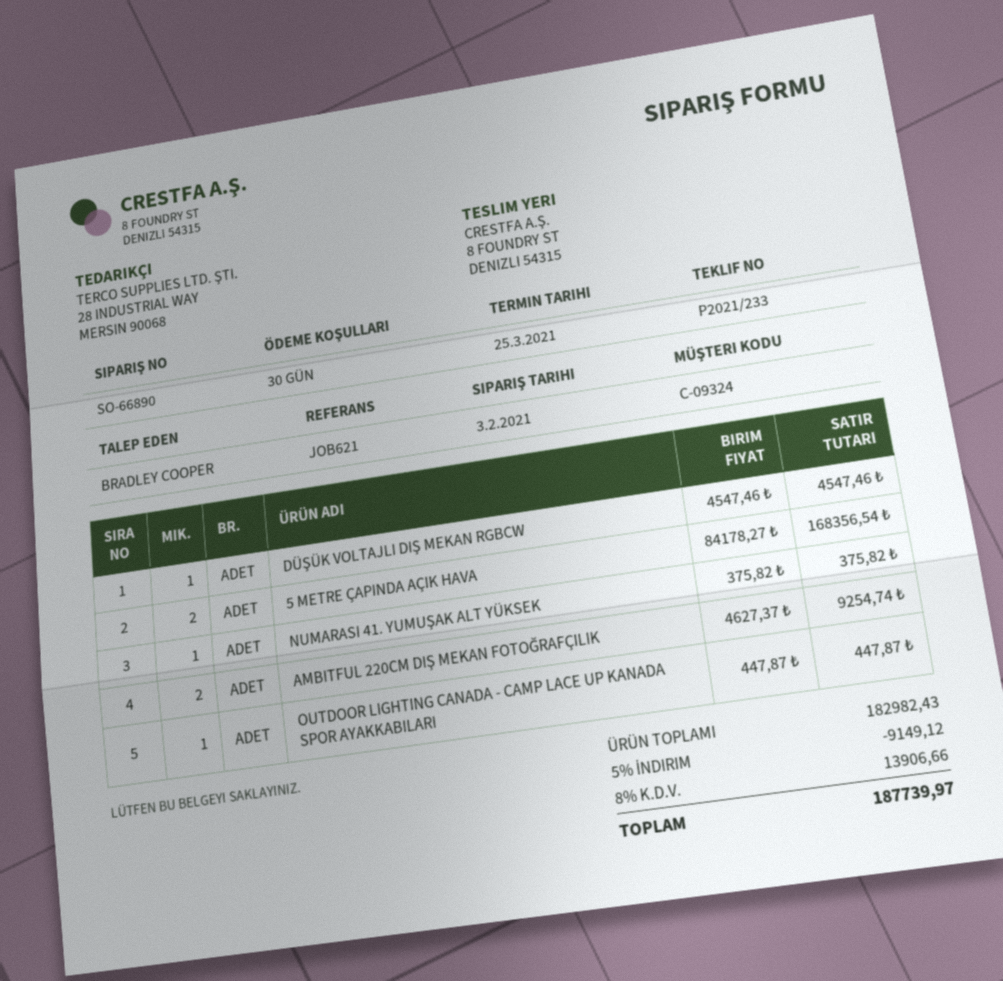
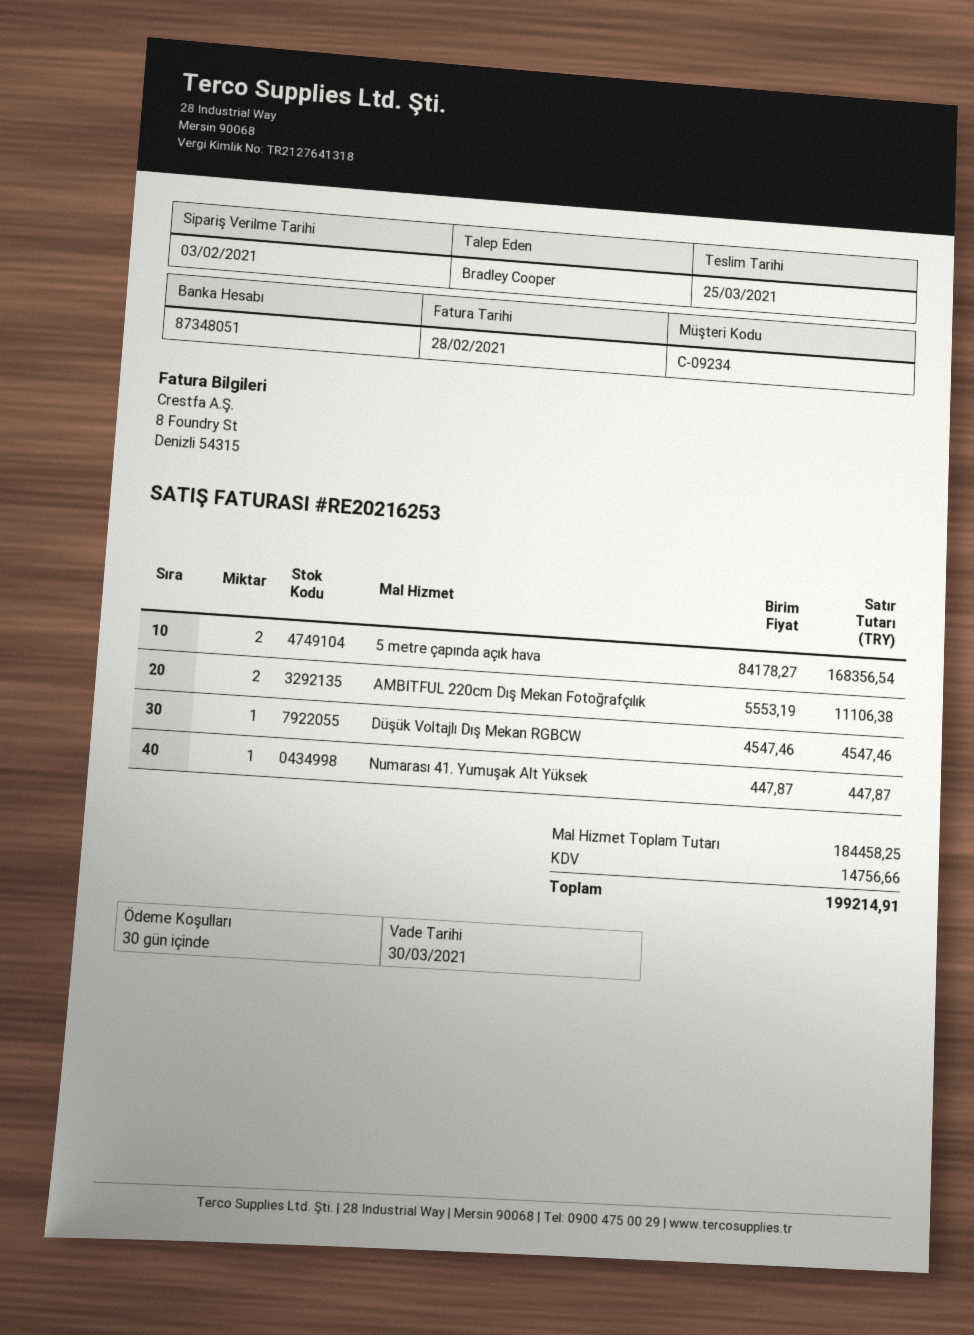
customer number: C-09324 -> C-09234
NUMARASI 41. YUMUŞAK ALT YÜKSEK: 1 x 375.82 = 375.82 -> 1 x 447.87 = 447.87
AMBITFUL 220CM DIŞ MEKAN FOTOĞRAFÇILIK: 2 x 4627.37 = 9254.74 -> 2 x 5553.19 = 11106.38
OUTDOOR LIGHTING CANADA - CAMP LACE UP KANADA SPOR AYAKKABILARI: 1 x 447.87 = 447.87 -> none
subtotal: 182982.43 -> 184458.25
discount: 5% = 9149.12 -> none
tax: 13906.66 -> 14756.66
total: 187739.97 -> 199214.91

